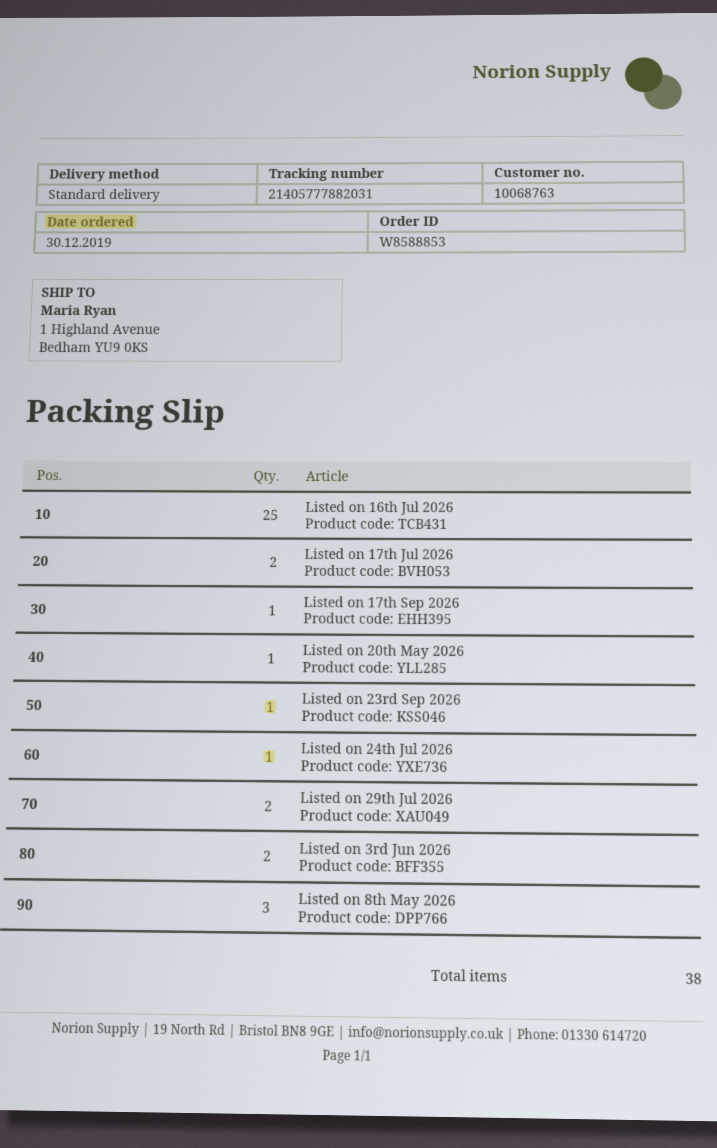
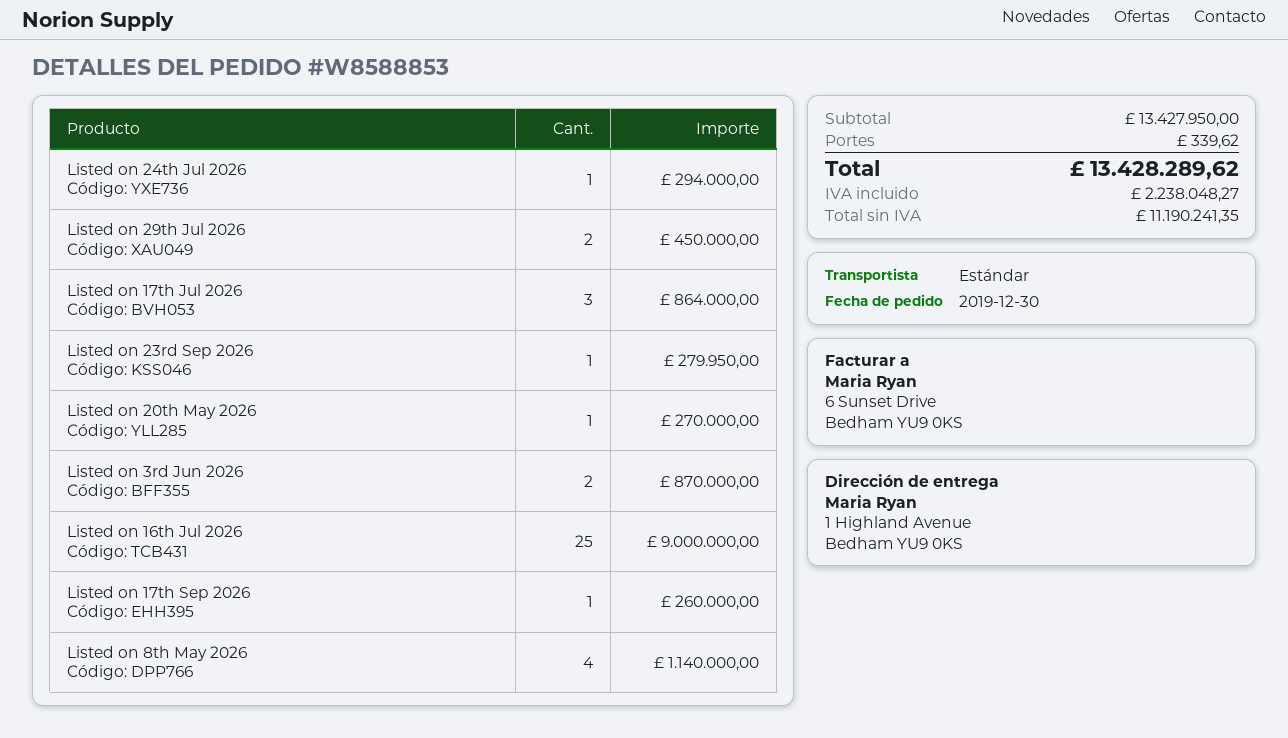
Listed on 17th Jul 2026: 2 -> 3
Listed on 8th May 2026: 3 -> 4

